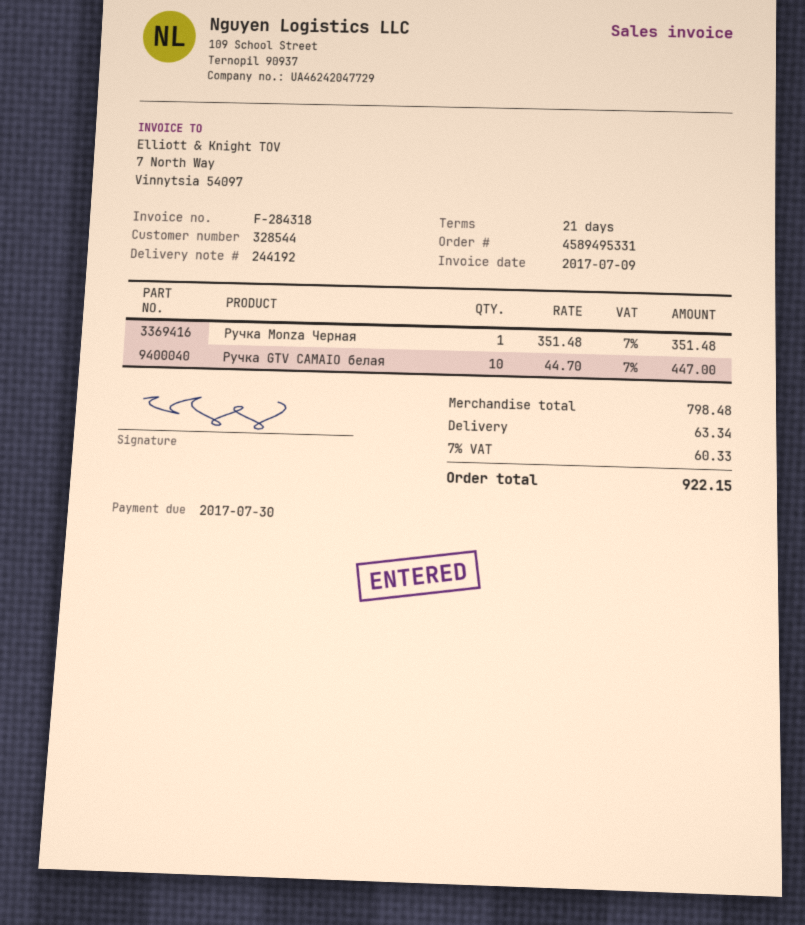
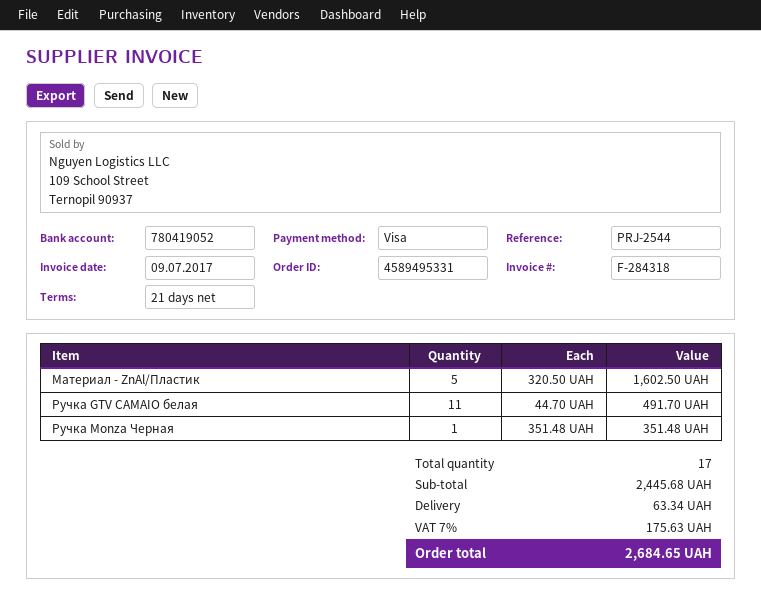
Ручка GTV CAMAIO белая: 10 x 44.70 = 447.00 -> 11 x 44.70 = 491.70
Материал - ZnAl/Пластик: none -> 5 x 320.50 = 1602.50
subtotal: 798.48 -> 2445.68
tax: 7% = 60.33 -> 7% = 175.63
total: 922.15 -> 2684.65

